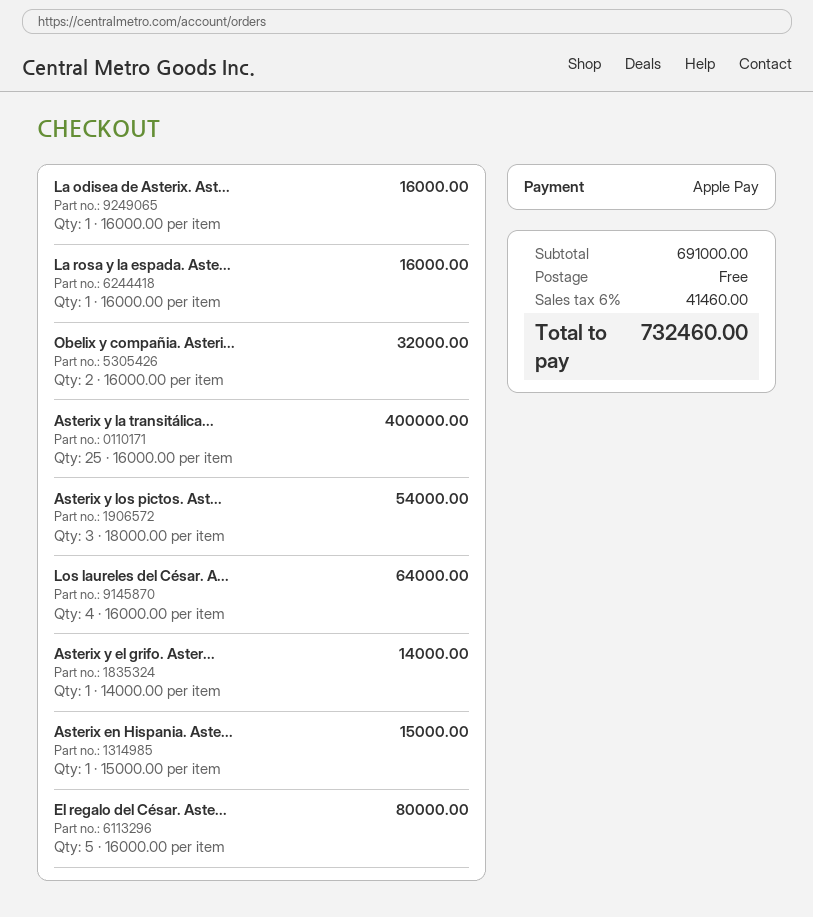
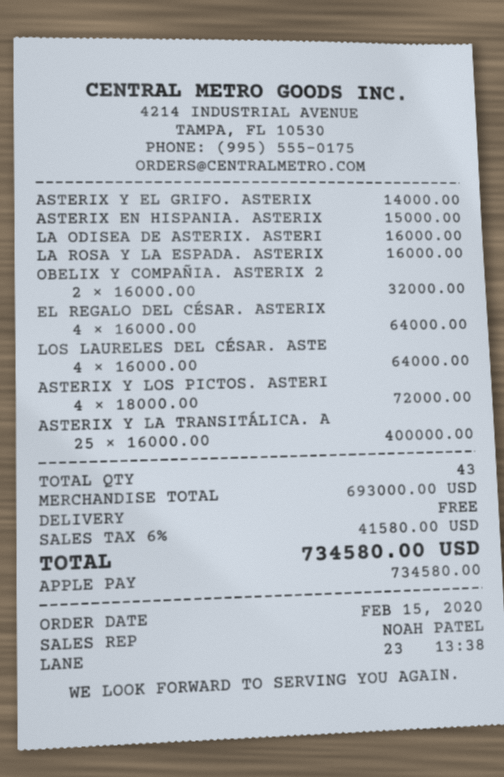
Asterix y los pictos. Ast...: 3 x 18000.00 = 54000.00 -> 4 x 18000.00 = 72000.00
El regalo del César. Aste...: 5 x 16000.00 = 80000.00 -> 4 x 16000.00 = 64000.00
subtotal: 691000.00 -> 693000.00
tax: 6% = 41460.00 -> 6% = 41580.00
total: 732460.00 -> 734580.00

